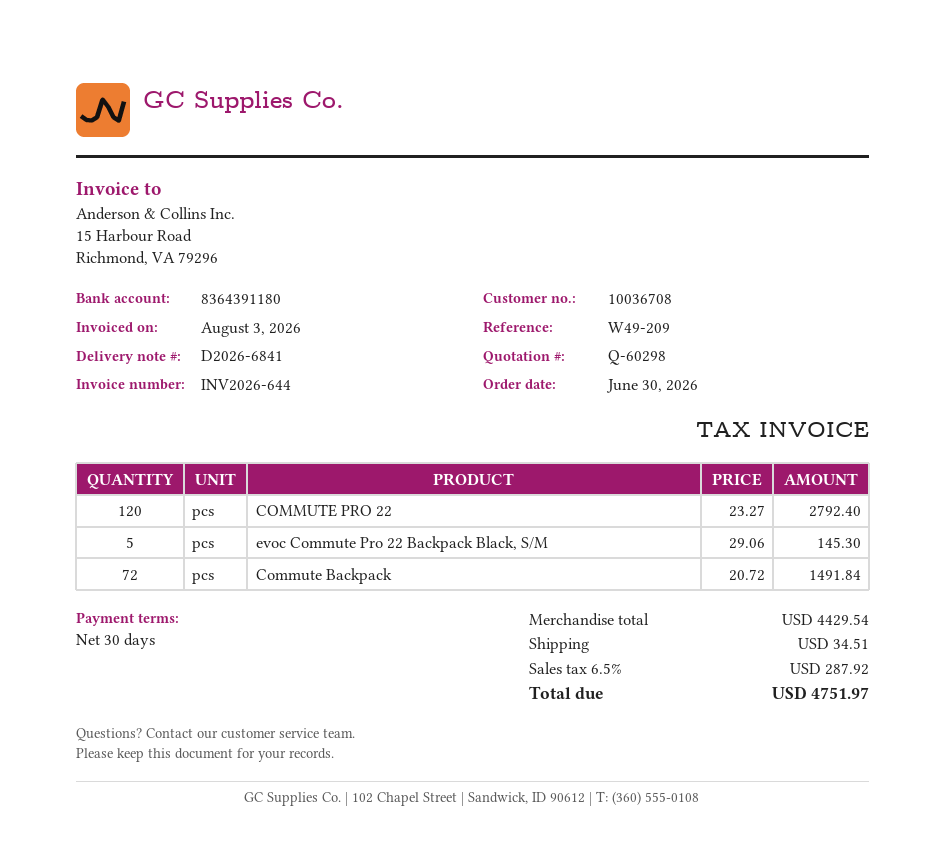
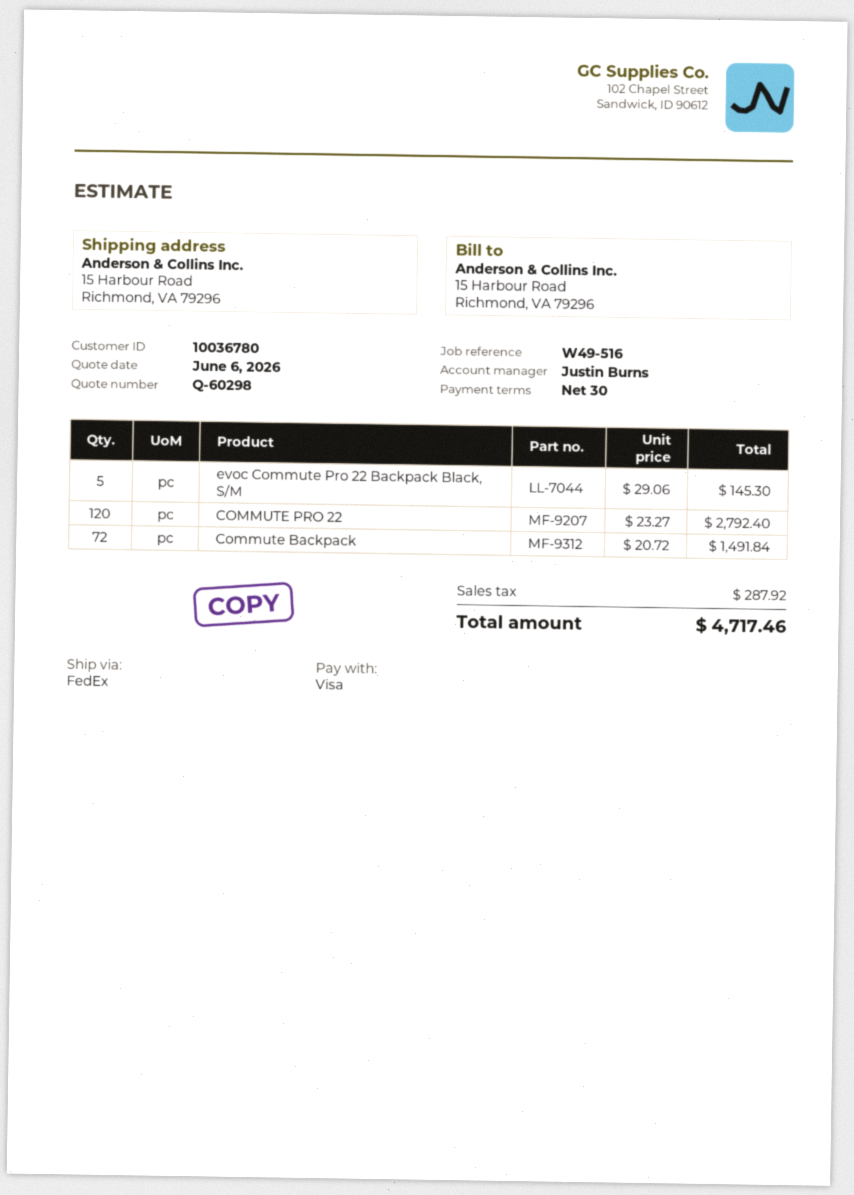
customer number: 10036708 -> 10036780
reference: W49-209 -> W49-516
shipping: 34.51 -> none
total: 4751.97 -> 4717.46

